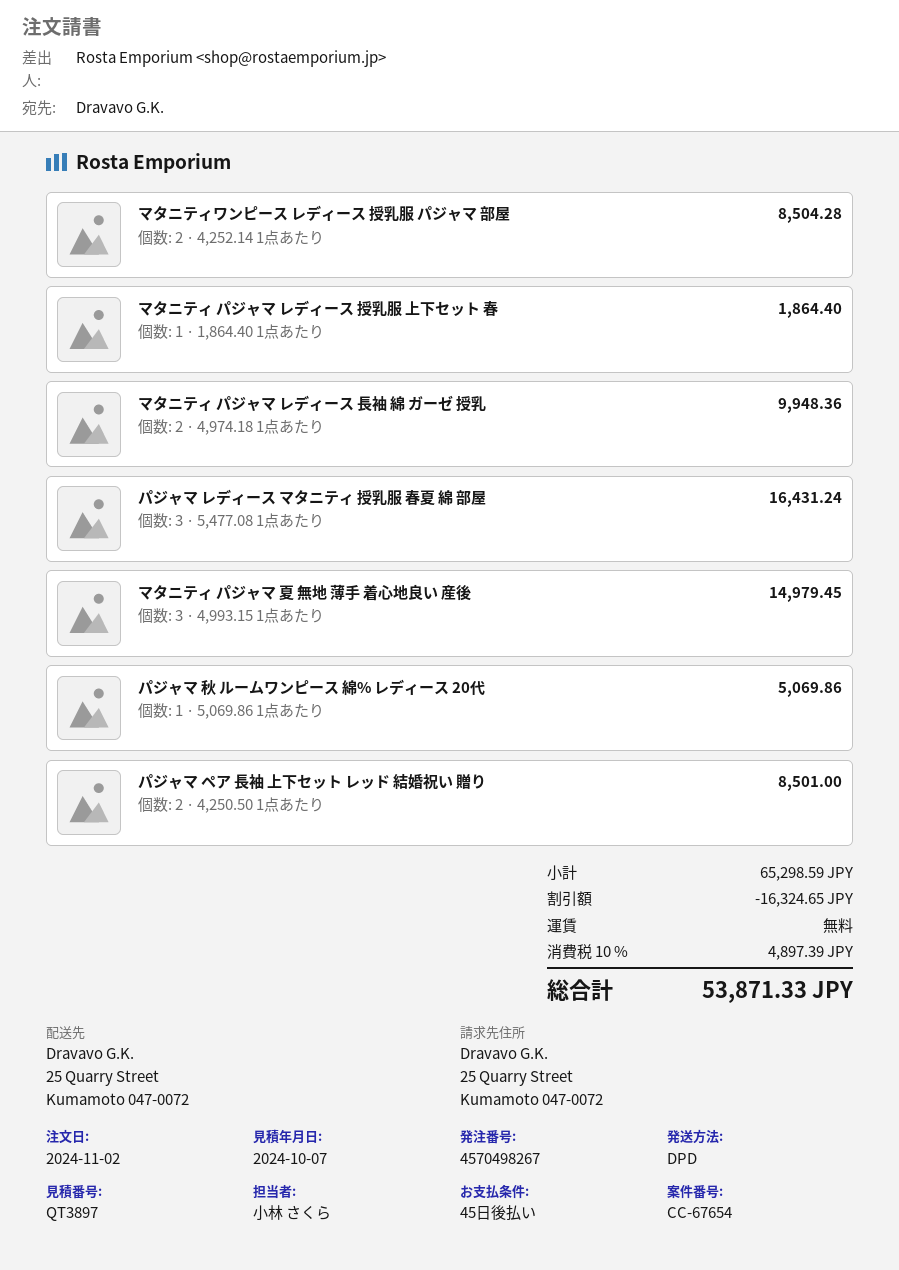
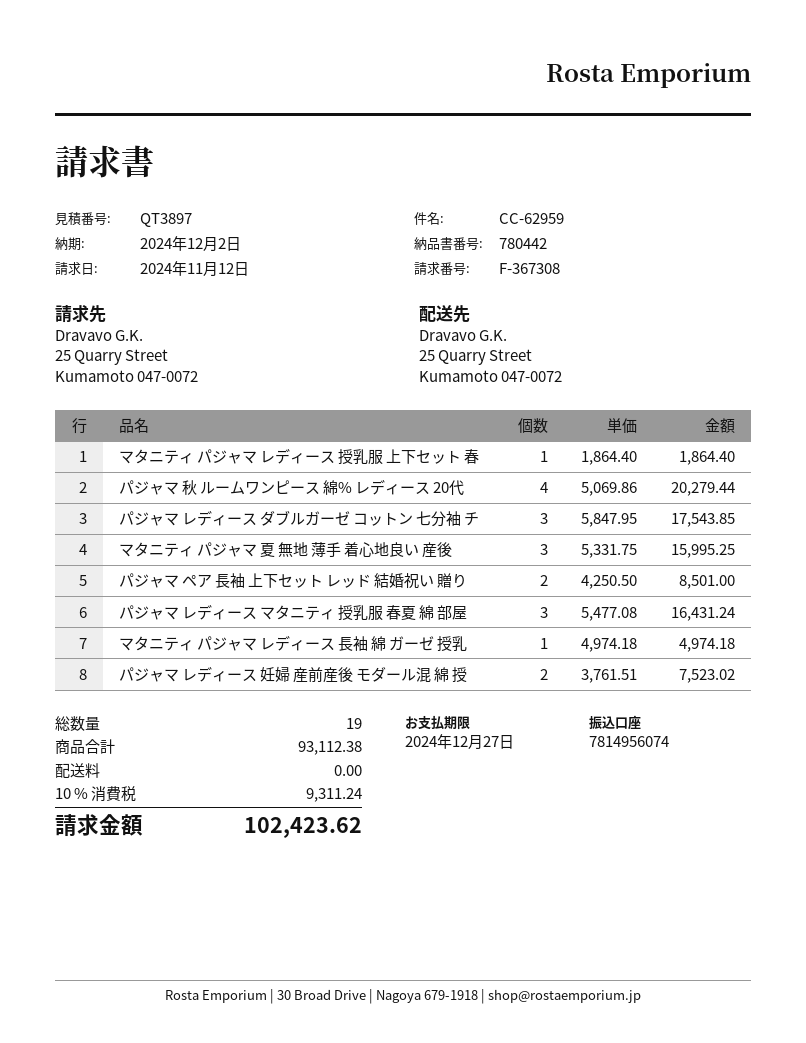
reference: CC-67654 -> CC-62959
マタニティワンピース レディース 授乳服 パジャマ 部屋: 2 x 4252.14 = 8504.28 -> none
マタニティ パジャマ レディース 長袖 綿 ガーゼ 授乳: 2 x 4974.18 = 9948.36 -> 1 x 4974.18 = 4974.18
マタニティ パジャマ 夏 無地 薄手 着心地良い 産後: 3 x 4993.15 = 14979.45 -> 3 x 5331.75 = 15995.25
パジャマ 秋 ルームワンピース 綿% レディース 20代: 1 x 5069.86 = 5069.86 -> 4 x 5069.86 = 20279.44
パジャマ レディース ダブルガーゼ コットン 七分袖 チ: none -> 3 x 5847.95 = 17543.85
パジャマ レディース 妊婦 産前産後 モダール混 綿 授: none -> 2 x 3761.51 = 7523.02
subtotal: 65298.59 -> 93112.38
discount: 16324.65 -> none
tax: 10% = 4897.39 -> 10% = 9311.24
total: 53871.33 -> 102423.62

